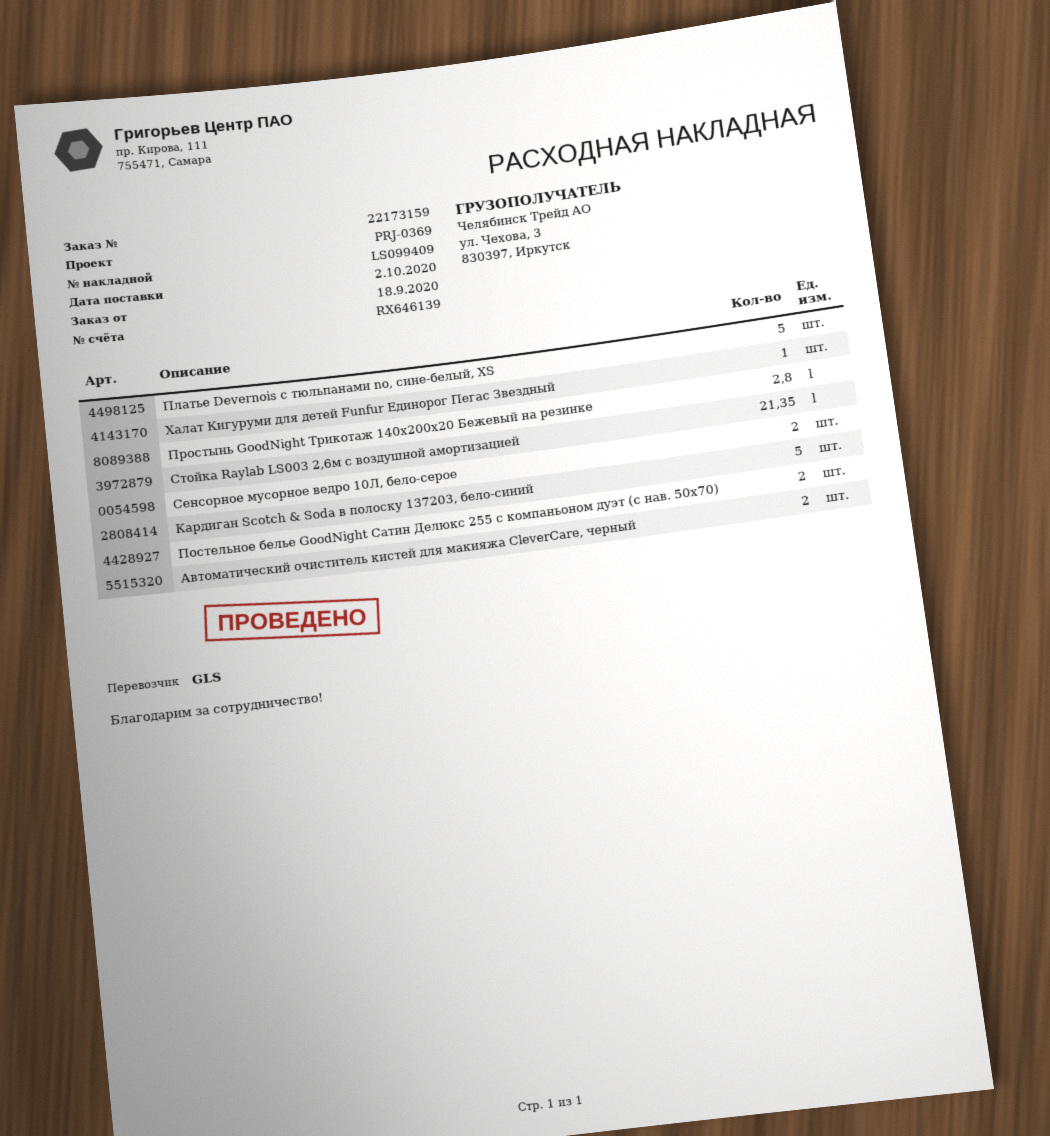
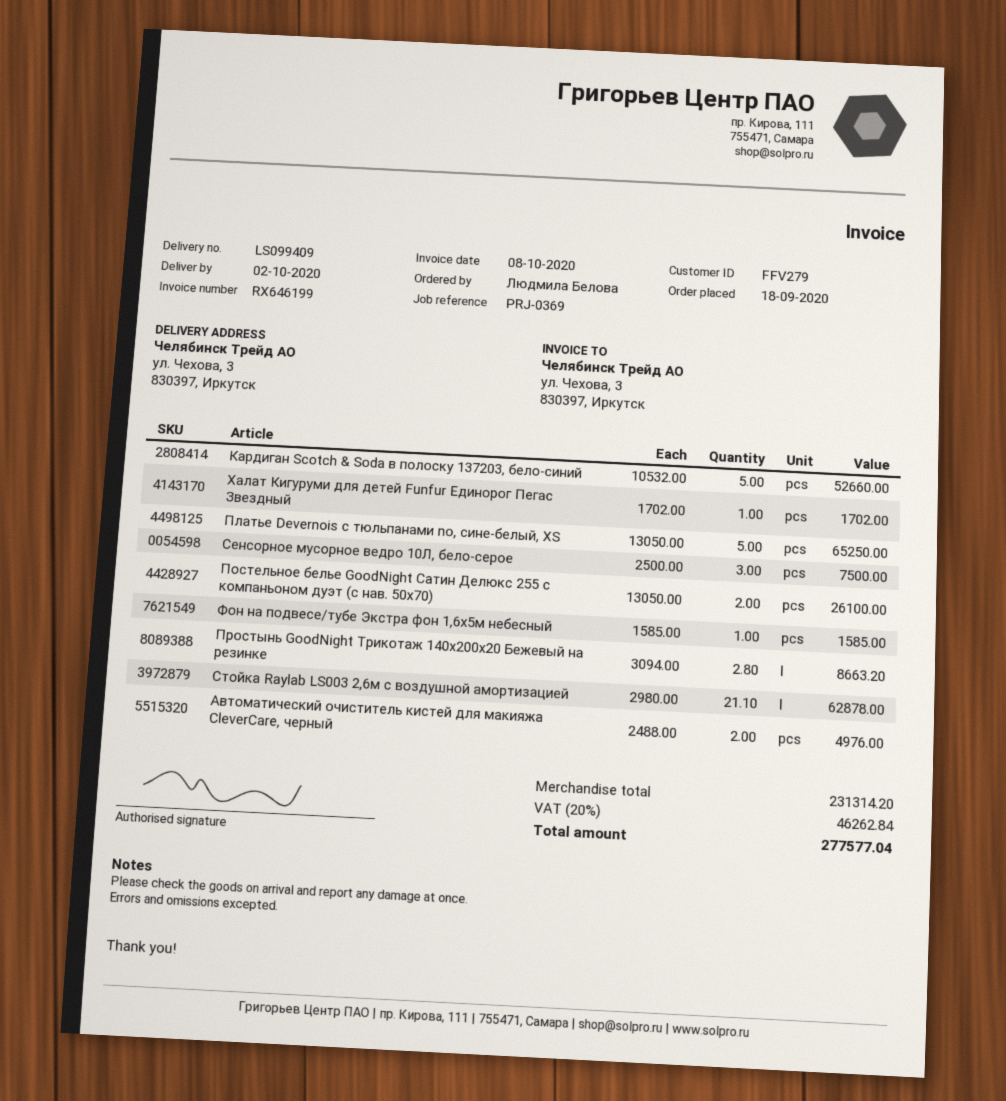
invoice number: RX646139 -> RX646199
Стойка Raylab LS003 2,6м с воздушной амортизацией: 21.35 -> 21.1
Сенсорное мусорное ведро 10Л, бело-серое: 2 -> 3
Фон на подвесе/тубе Экстра фон 1,6х5м небесный: none -> 1

